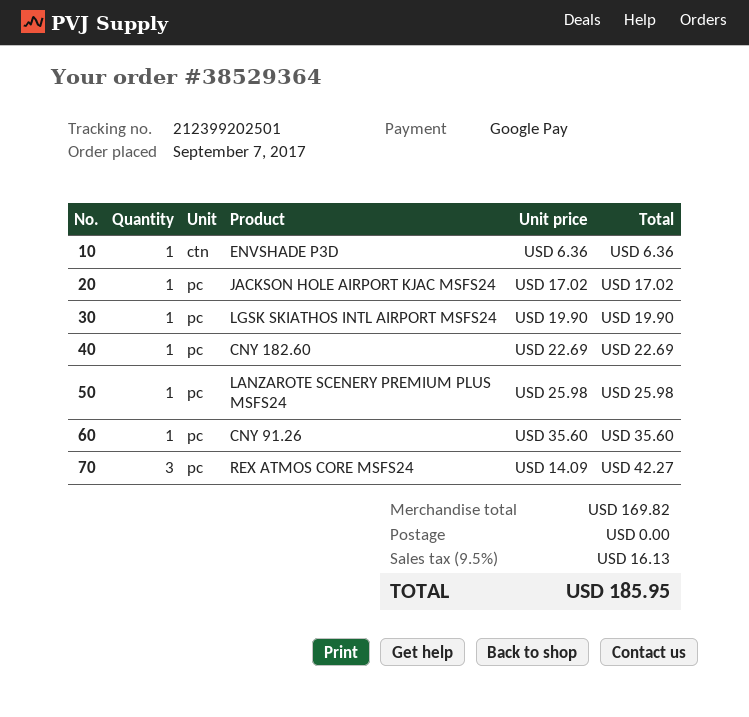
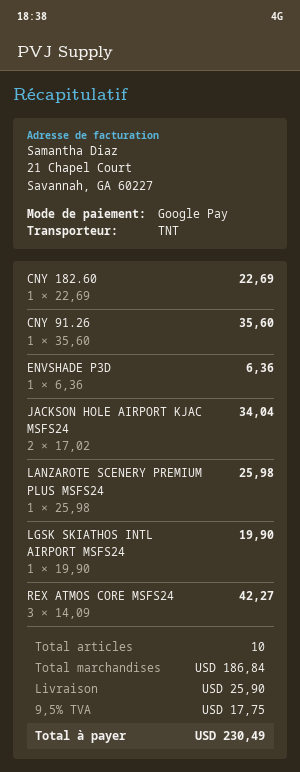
JACKSON HOLE AIRPORT KJAC MSFS24: 1 x 17.02 = 17.02 -> 2 x 17.02 = 34.04
subtotal: 169.82 -> 186.84
shipping: 0.00 -> 25.90
tax: 9.5% = 16.13 -> 9.5% = 17.75
total: 185.95 -> 230.49

